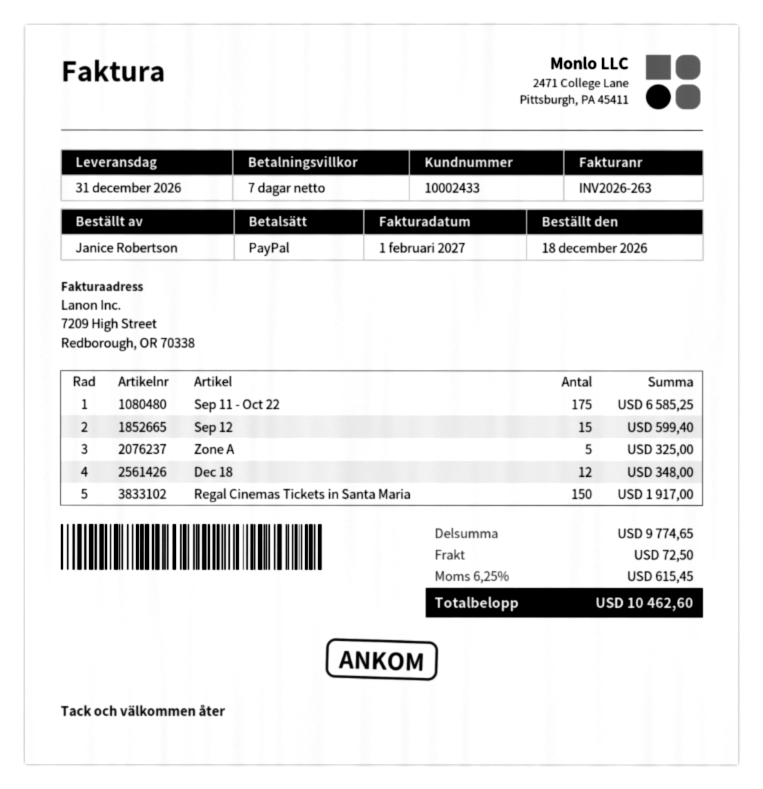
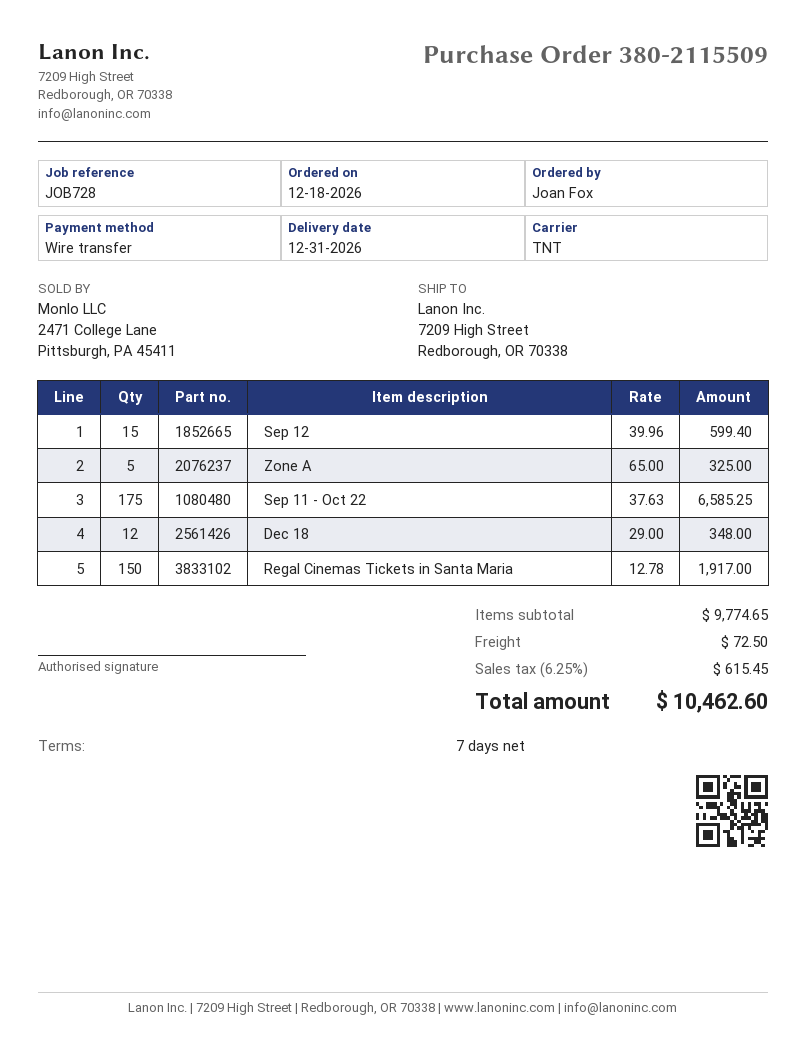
ordered by: Janice Robertson -> Joan Fox
payment method: PayPal -> bank transfer

